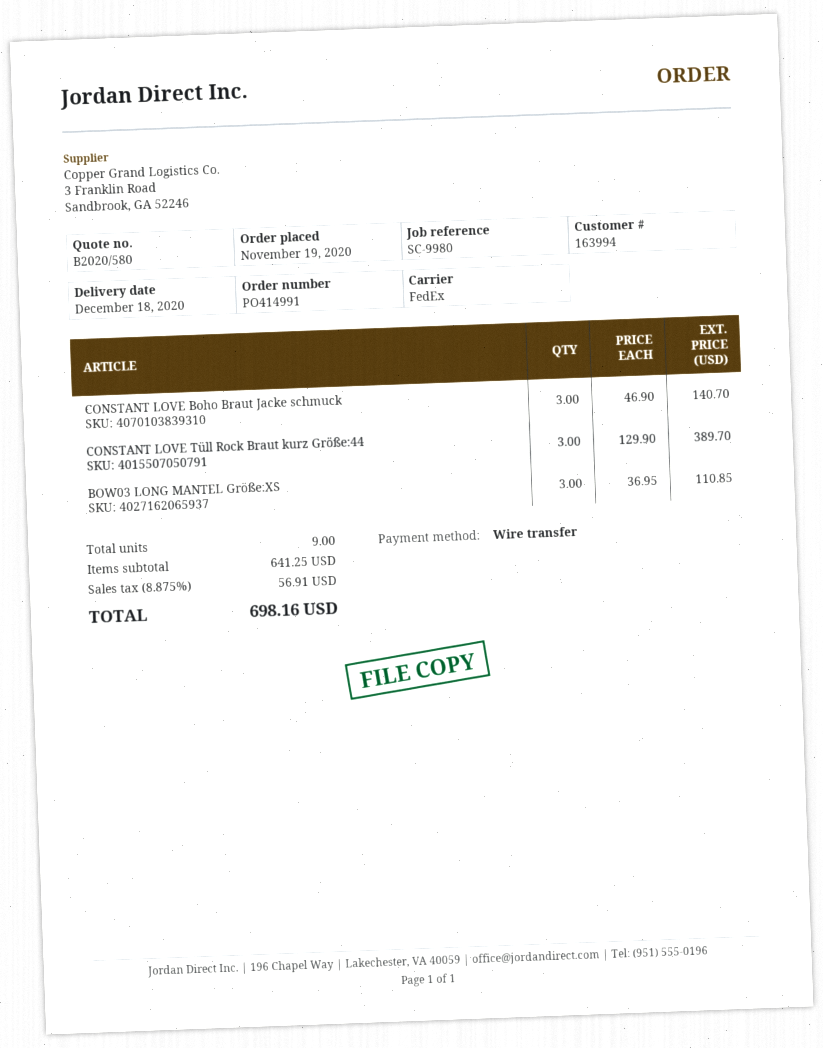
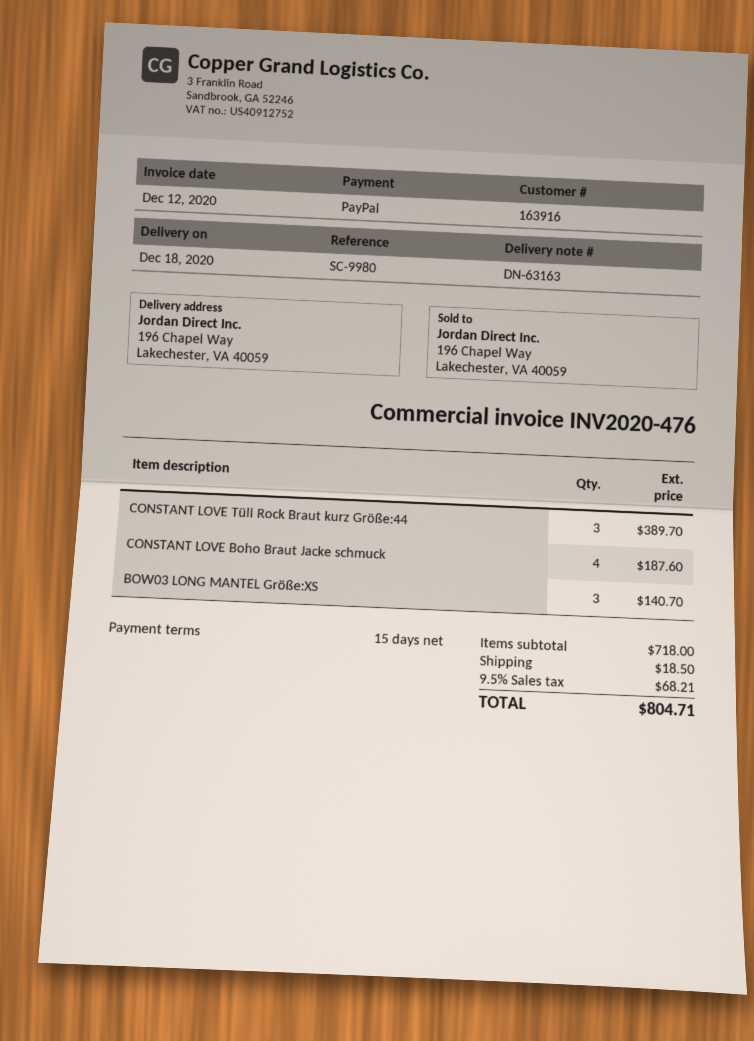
customer number: 163994 -> 163916
payment method: bank transfer -> PayPal
CONSTANT LOVE Boho Braut Jacke schmuck: 3 for 140.70 -> 4 for 187.60
BOW03 LONG MANTEL Größe:XS: 3 for 110.85 -> 3 for 140.70
subtotal: 641.25 -> 718.00
shipping: none -> 18.50
tax: 8.875% = 56.91 -> 9.5% = 68.21
total: 698.16 -> 804.71

